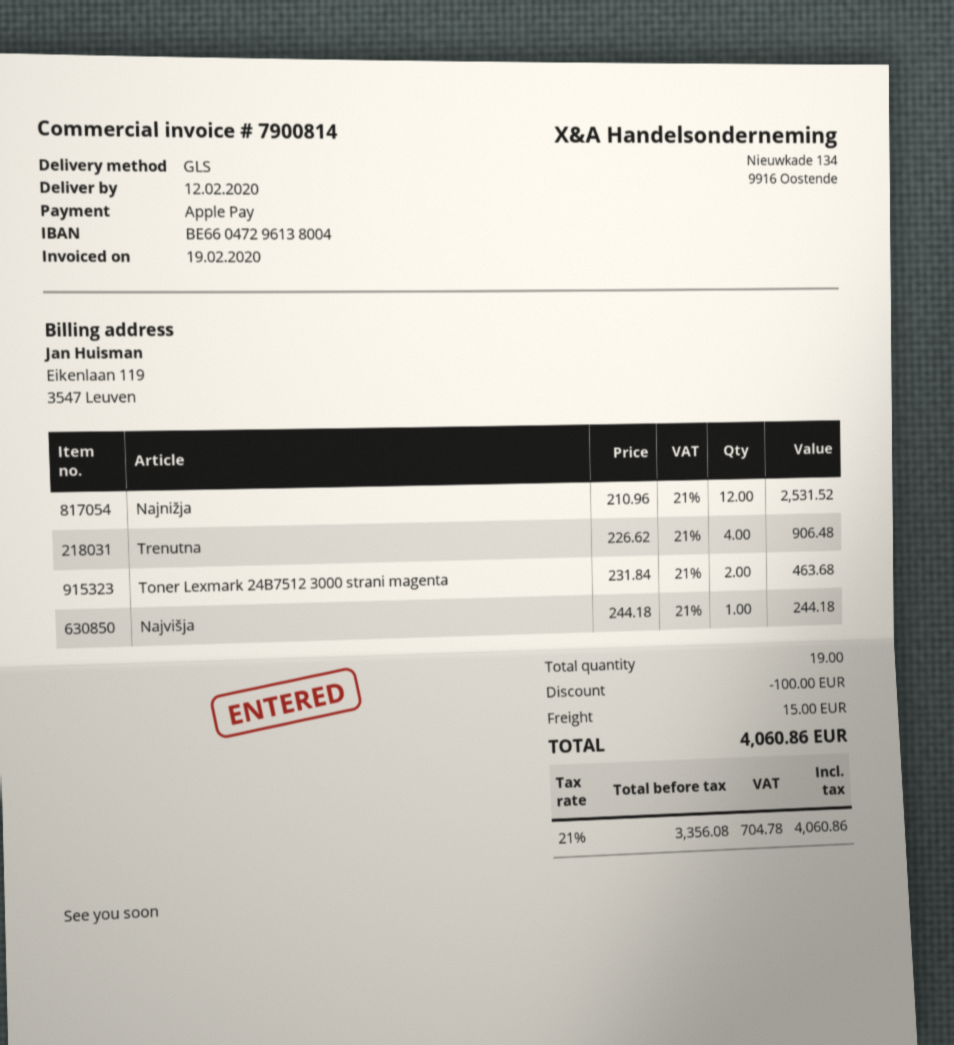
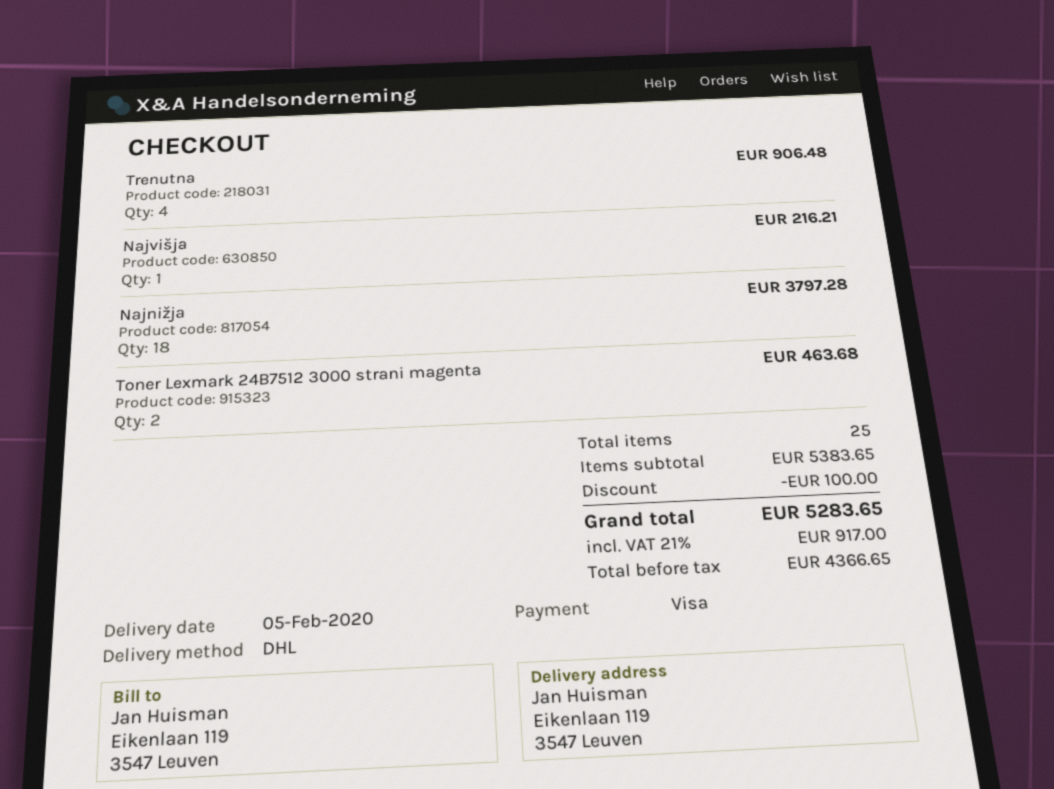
delivery date: 2020-02-12 -> 2020-02-05
payment method: Apple Pay -> Visa
shipping method: GLS -> DHL
Najnižja: 12 for 2531.52 -> 18 for 3797.28
Najvišja: 1 for 244.18 -> 1 for 216.21
total quantity: 19 -> 25
shipping: 15.00 -> none
net: 3356.08 -> 4366.65
tax: 21% = 704.78 -> 21% = 917.00
total: 4060.86 -> 5283.65

